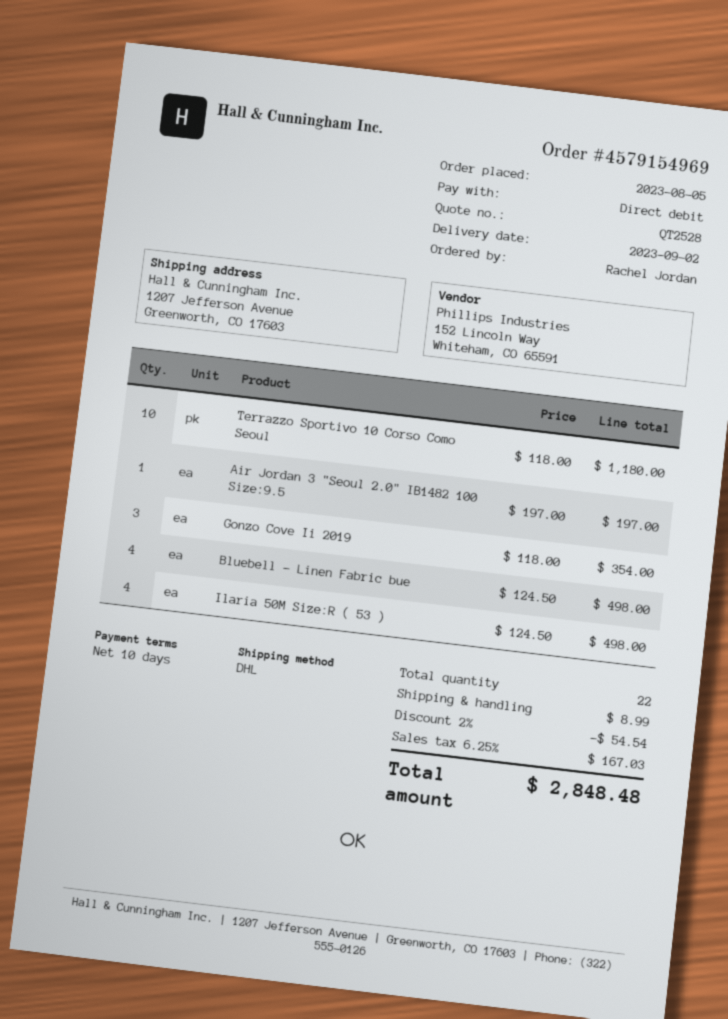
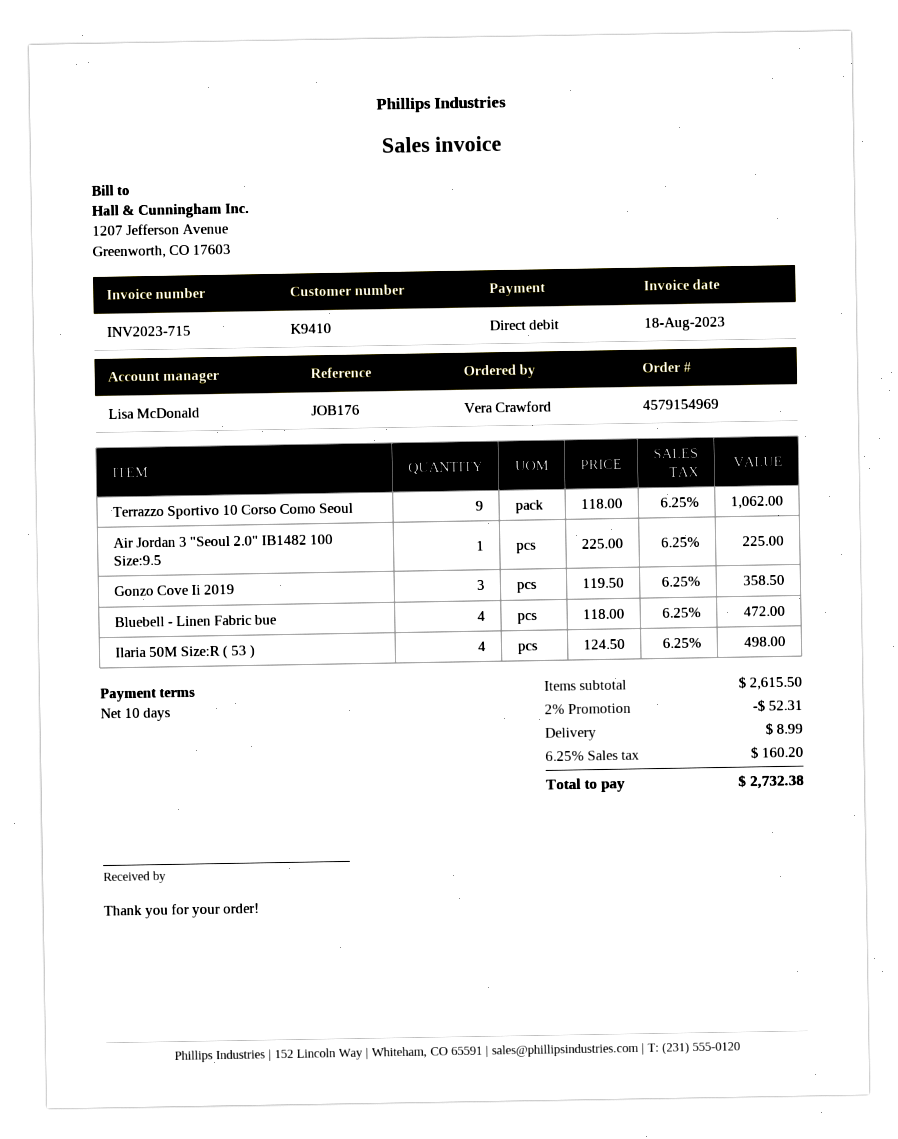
ordered by: Rachel Jordan -> Vera Crawford
Terrazzo Sportivo 10 Corso Como Seoul: 10 x 118.00 = 1180.00 -> 9 x 118.00 = 1062.00
Air Jordan 3 "Seoul 2.0" IB1482 100 Size:9.5: 1 x 197.00 = 197.00 -> 1 x 225.00 = 225.00
Gonzo Cove Ii 2019: 3 x 118.00 = 354.00 -> 3 x 119.50 = 358.50
Bluebell - Linen Fabric bue: 4 x 124.50 = 498.00 -> 4 x 118.00 = 472.00
discount: 2% = 54.54 -> 2% = 52.31
tax: 6.25% = 167.03 -> 6.25% = 160.20
total: 2848.48 -> 2732.38

